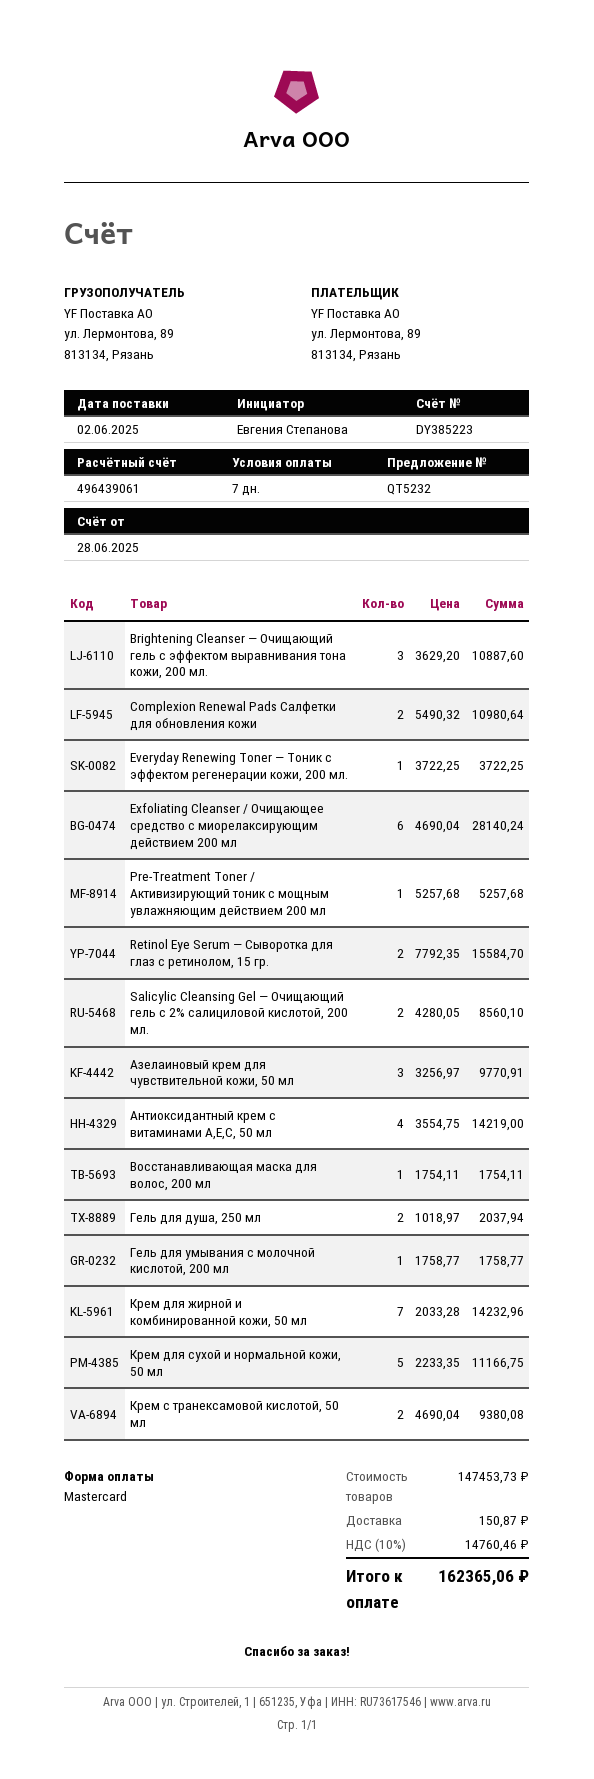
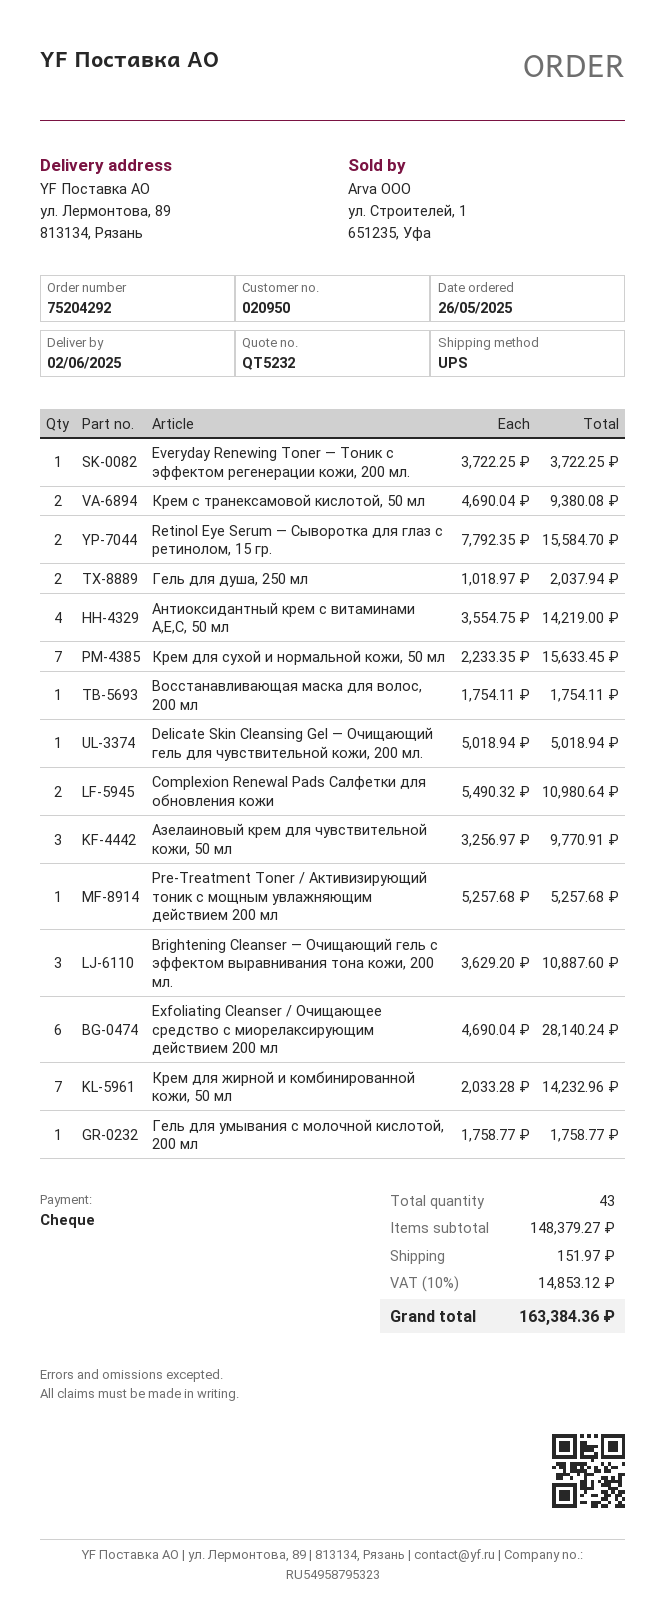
payment method: Mastercard -> cheque
Salicylic Cleansing Gel — Очищающий гель с 2% салициловой кислотой, 200 мл.: 2 x 4280.05 = 8560.10 -> none
Крем для сухой и нормальной кожи, 50 мл: 5 x 2233.35 = 11166.75 -> 7 x 2233.35 = 15633.45
Delicate Skin Cleansing Gel — Очищающий гель для чувствительной кожи, 200 мл.: none -> 1 x 5018.94 = 5018.94
subtotal: 147453.73 -> 148379.27
shipping: 150.87 -> 151.97
tax: 10% = 14760.46 -> 10% = 14853.12
total: 162365.06 -> 163384.36

